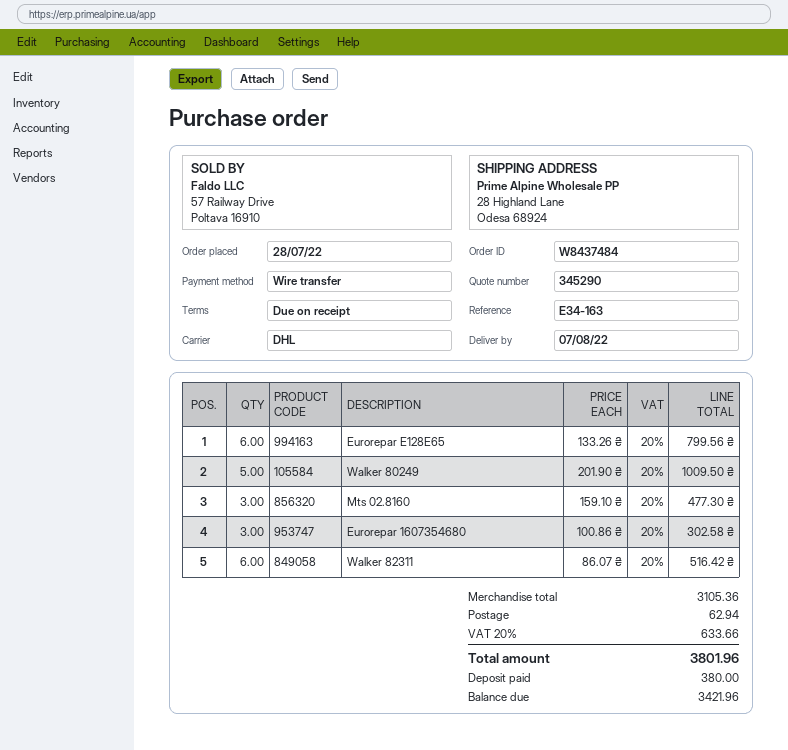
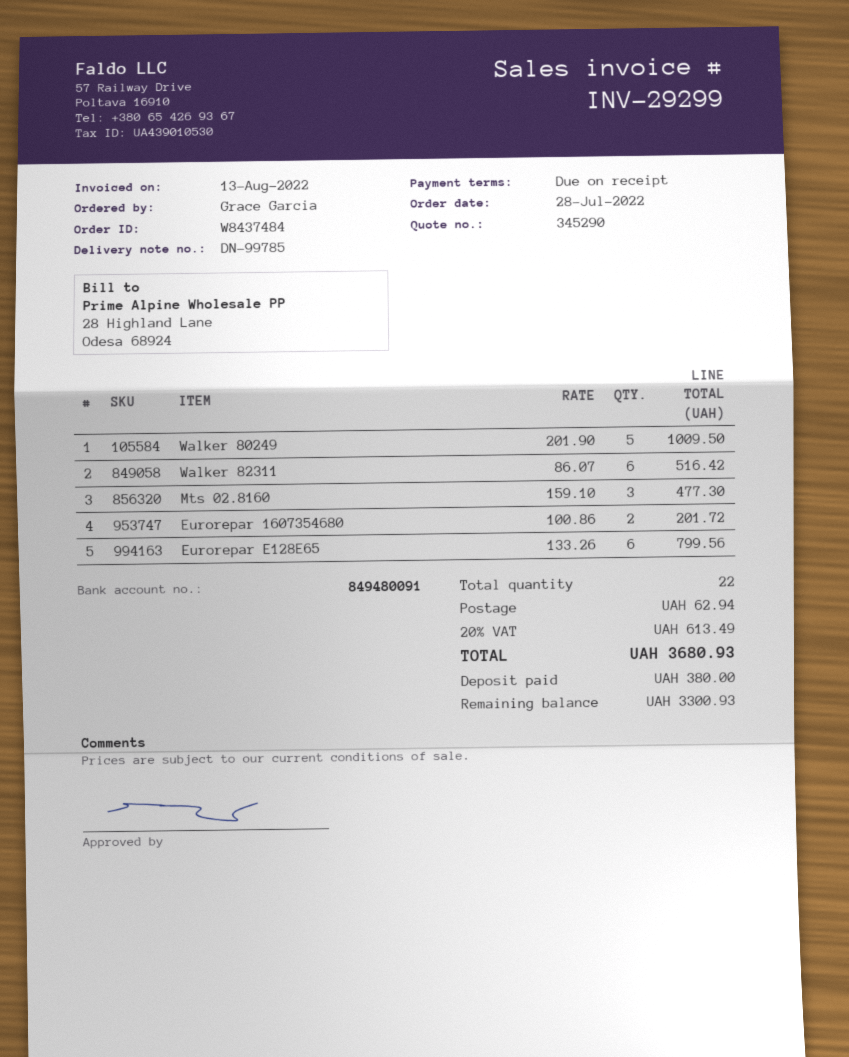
Eurorepar 1607354680: 3 x 100.86 = 302.58 -> 2 x 100.86 = 201.72
tax: 20% = 633.66 -> 20% = 613.49
total: 3801.96 -> 3680.93
balance: 3421.96 -> 3300.93

